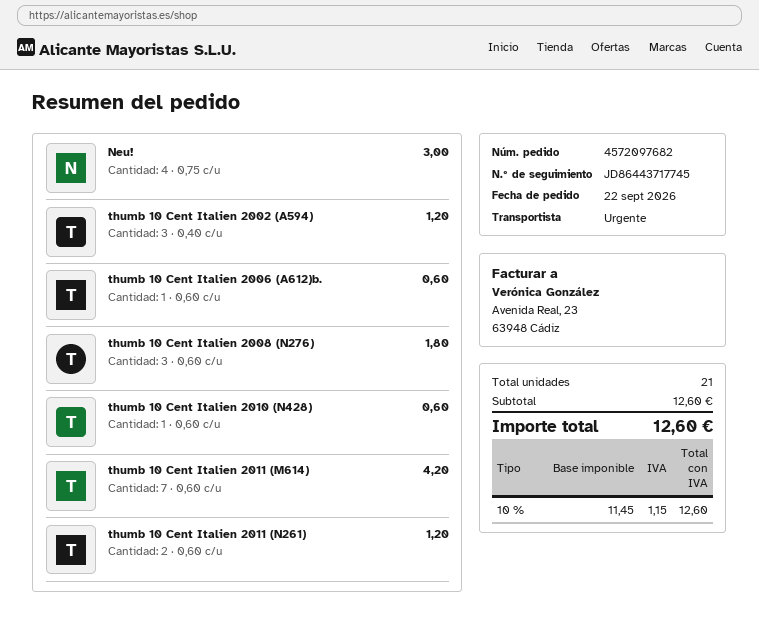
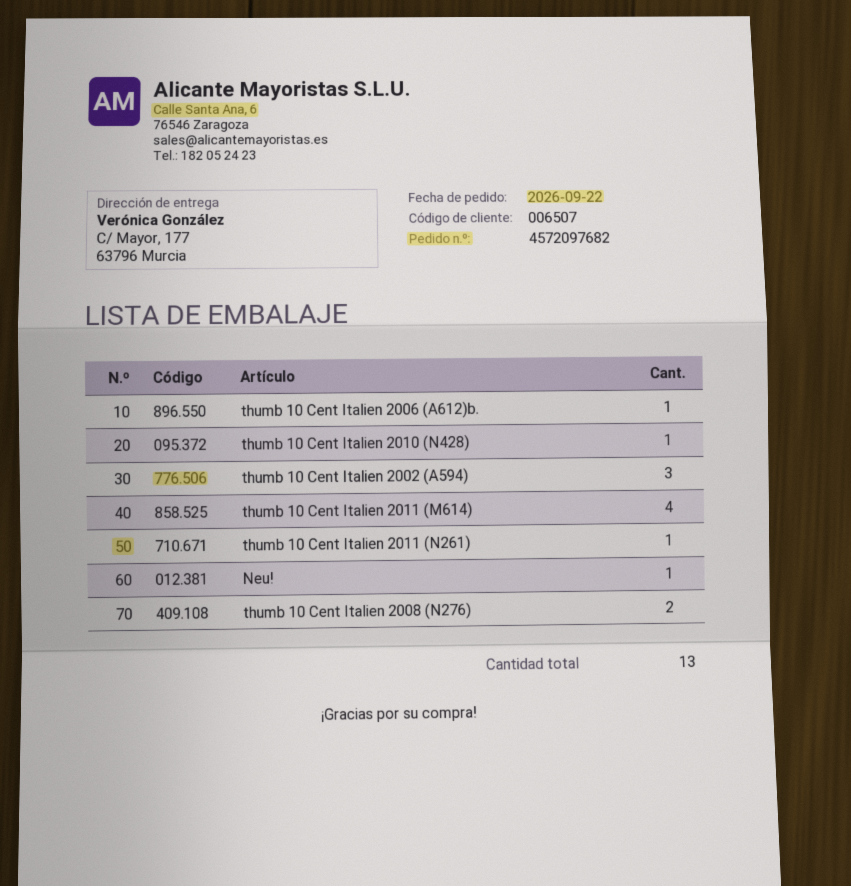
Neu!: 4 -> 1
thumb 10 Cent Italien 2008 (N276): 3 -> 2
thumb 10 Cent Italien 2011 (M614): 7 -> 4
thumb 10 Cent Italien 2011 (N261): 2 -> 1
total quantity: 21 -> 13

